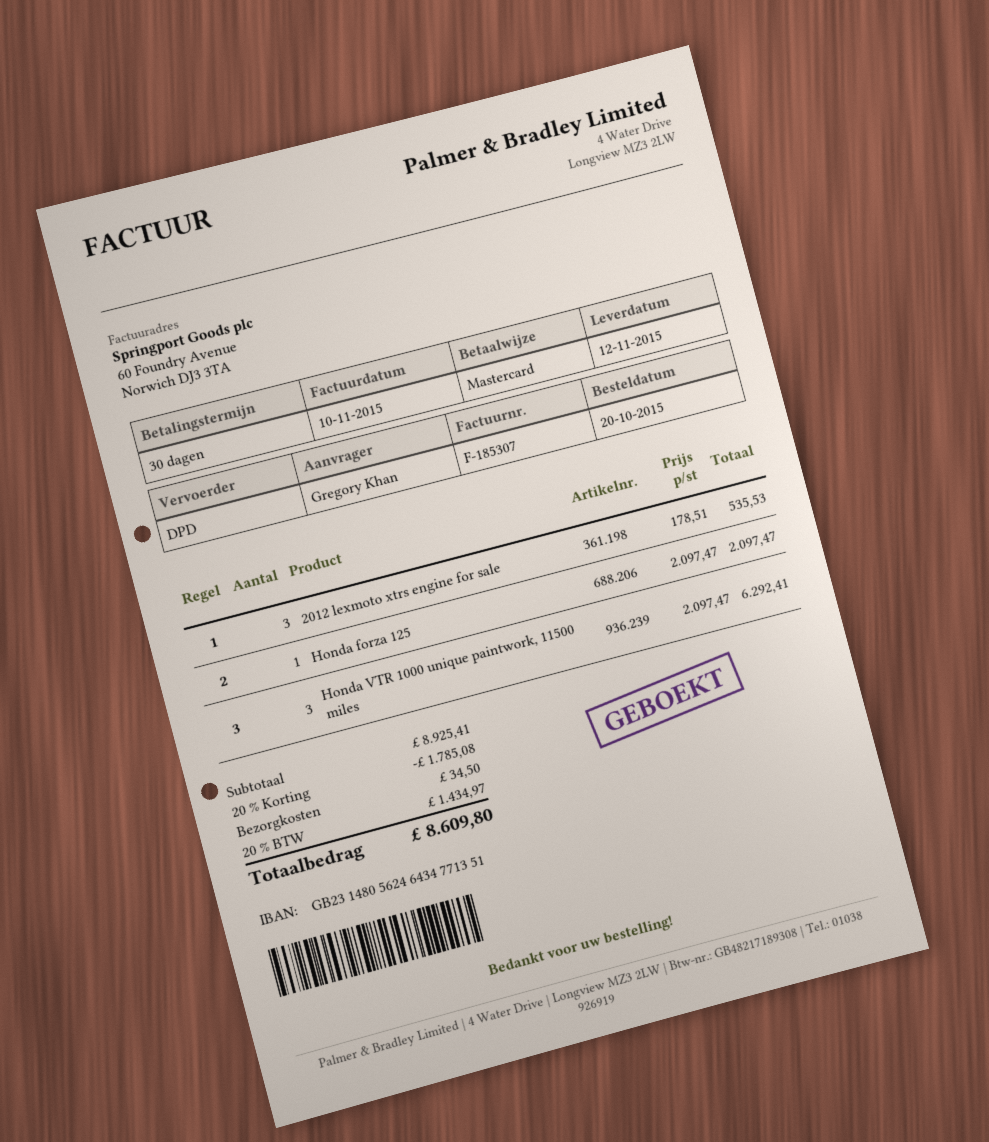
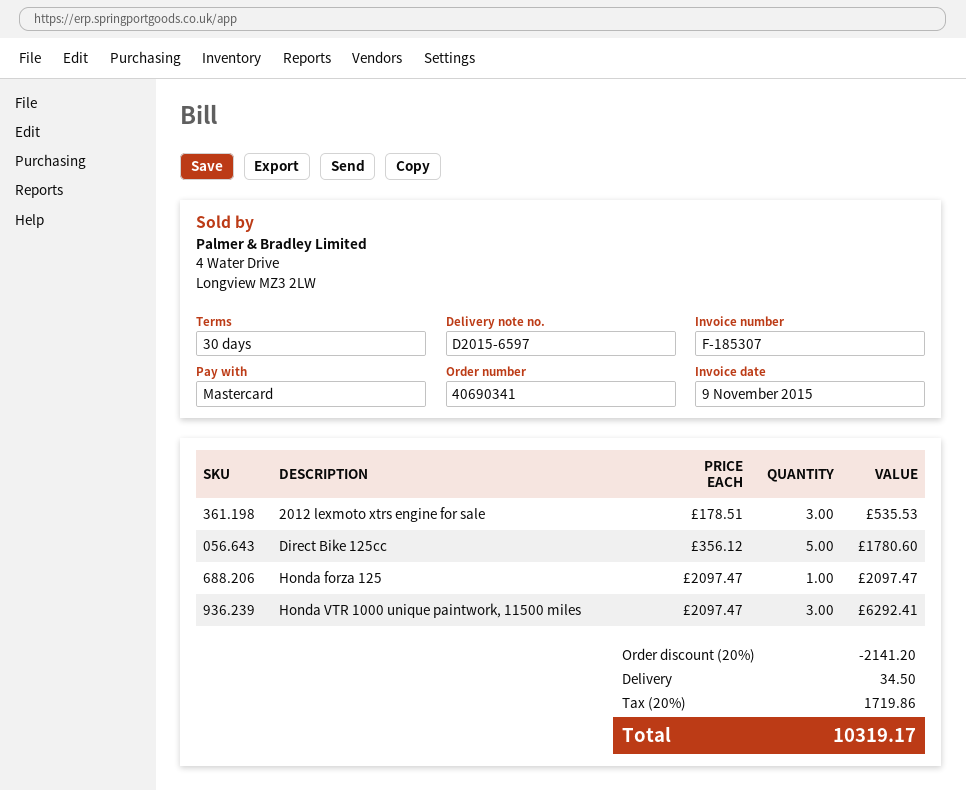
invoice date: 2015-11-10 -> 2015-11-09
Direct Bike 125cc: none -> 5 x 356.12 = 1780.60
discount: 20% = 1785.08 -> 20% = 2141.20
tax: 20% = 1434.97 -> 20% = 1719.86
total: 8609.80 -> 10319.17

